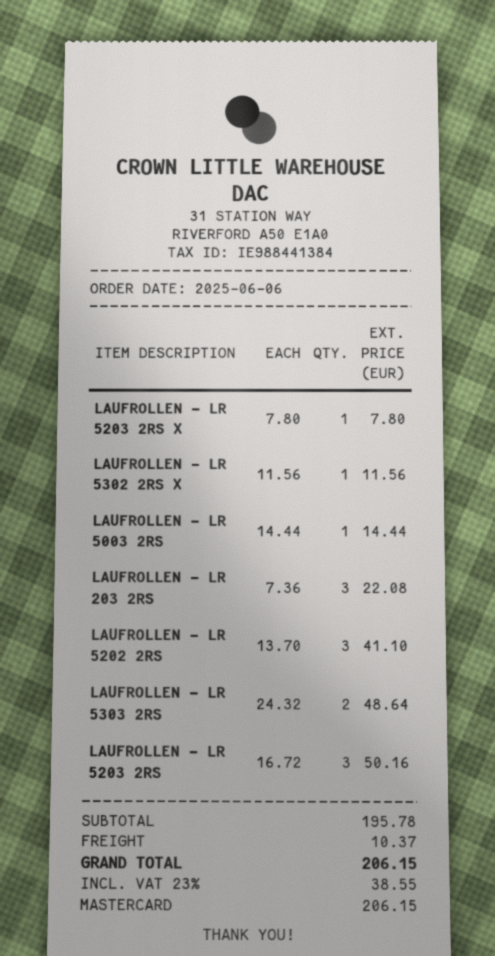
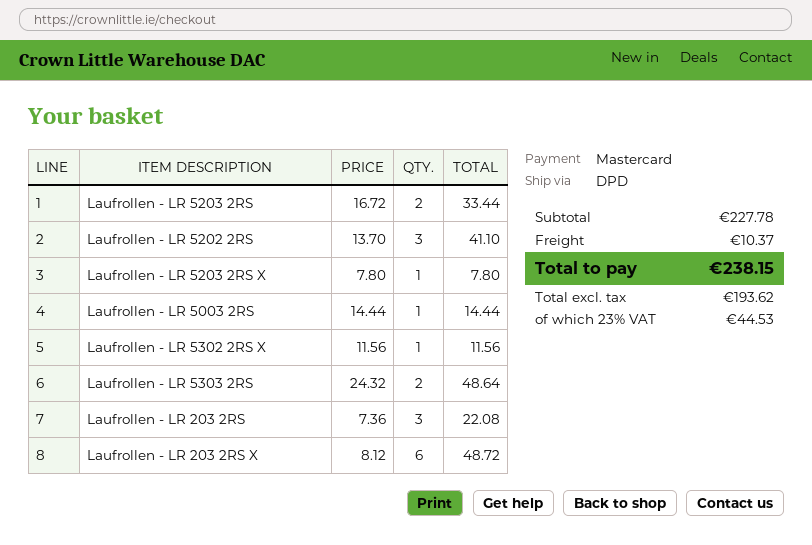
LAUFROLLEN - LR 5203 2RS: 3 x 16.72 = 50.16 -> 2 x 16.72 = 33.44
Laufrollen - LR 203 2RS X: none -> 6 x 8.12 = 48.72
subtotal: 195.78 -> 227.78
tax: 23% = 38.55 -> 23% = 44.53
total: 206.15 -> 238.15

